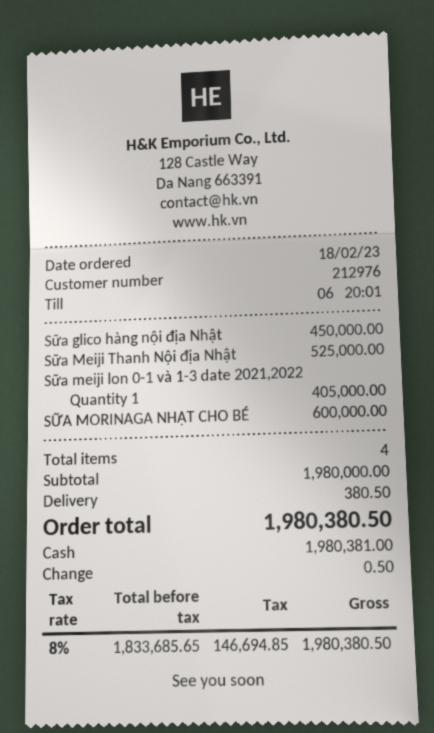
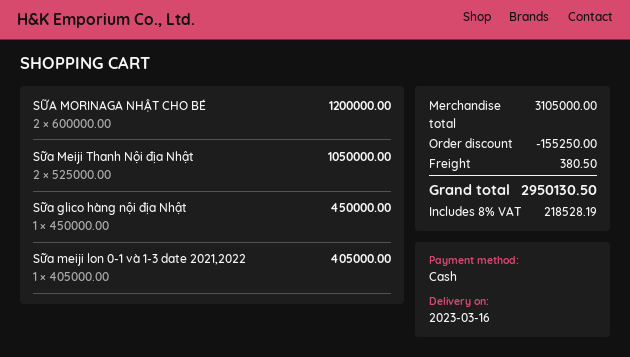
Sữa Meiji Thanh Nội địa Nhật: 1 for 525000.00 -> 2 for 1050000.00
SỮA MORINAGA NHẬT CHO BÉ: 1 for 600000.00 -> 2 for 1200000.00
subtotal: 1980000.00 -> 3105000.00
discount: none -> 155250.00
tax: 8% = 146694.85 -> 8% = 218528.19
total: 1980380.50 -> 2950130.50

